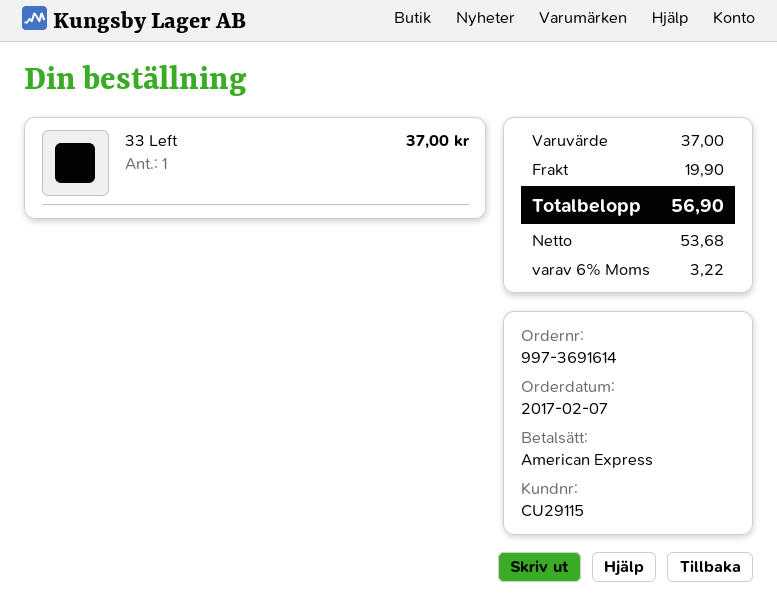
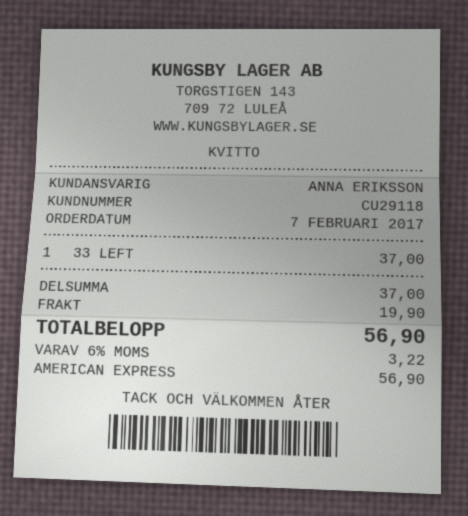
customer number: CU29115 -> CU29118

